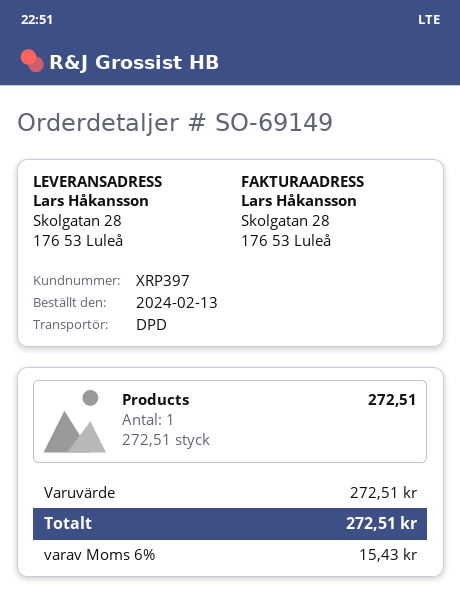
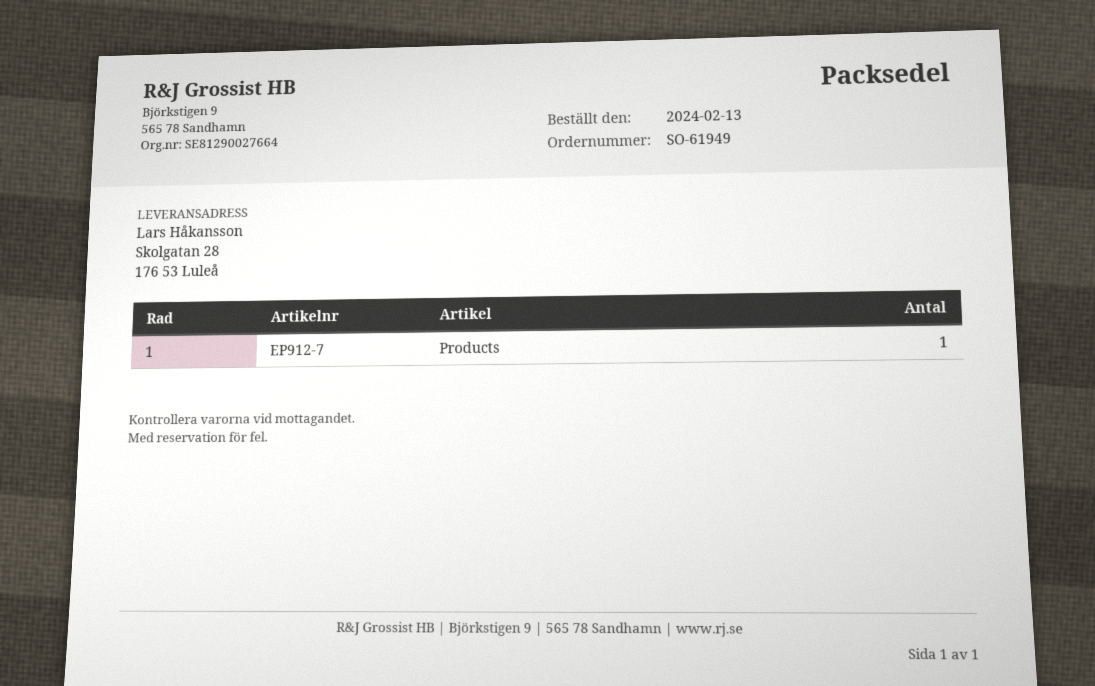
order number: SO-69149 -> SO-61949

